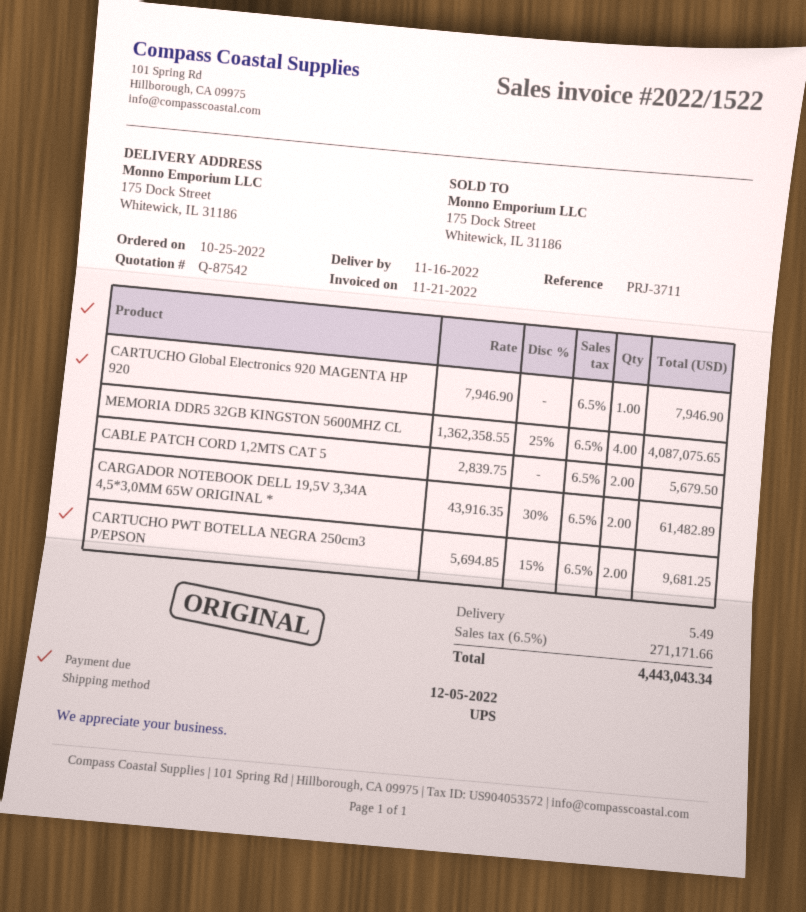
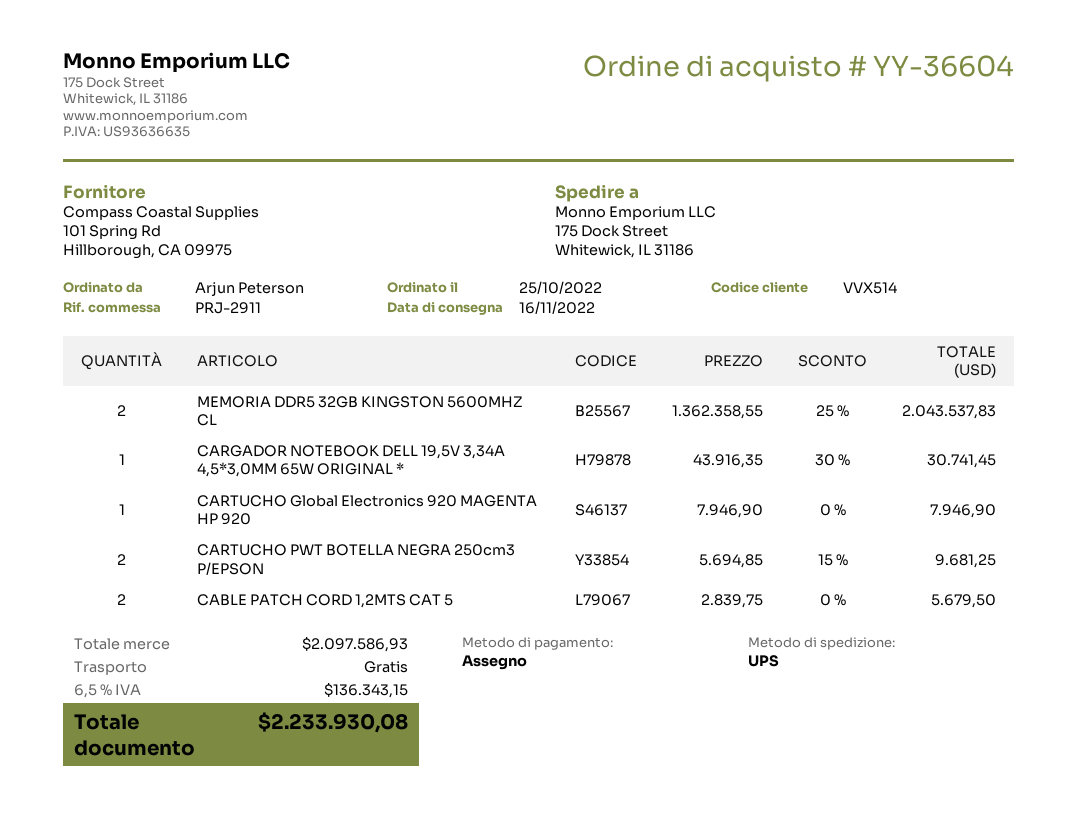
reference: PRJ-3711 -> PRJ-2911
MEMORIA DDR5 32GB KINGSTON 5600MHZ CL: 4 x 1362358.55 - 25% = 4087075.65 -> 2 x 1362358.55 - 25% = 2043537.83
CARGADOR NOTEBOOK DELL 19,5V 3,34A 4,5*3,0MM 65W ORIGINAL *: 2 x 43916.35 - 30% = 61482.89 -> 1 x 43916.35 - 30% = 30741.45
shipping: 5.49 -> 0.00
tax: 6.5% = 271171.66 -> 6.5% = 136343.15
total: 4443043.34 -> 2233930.08

